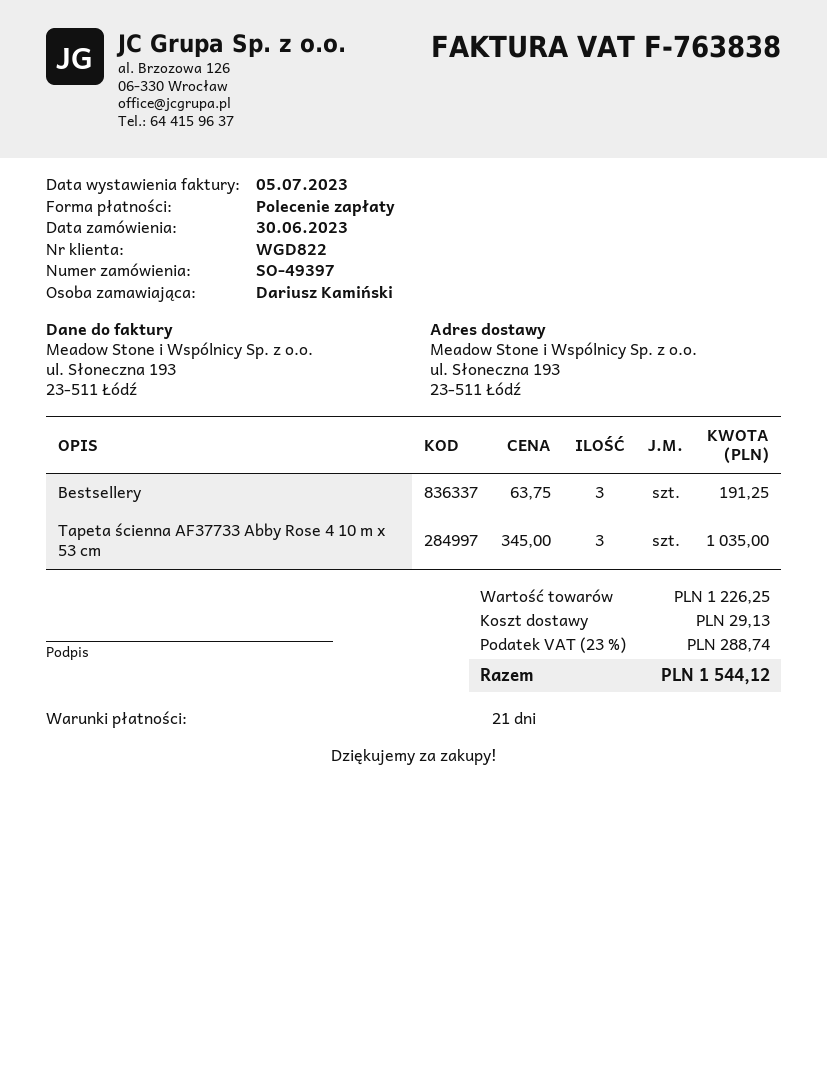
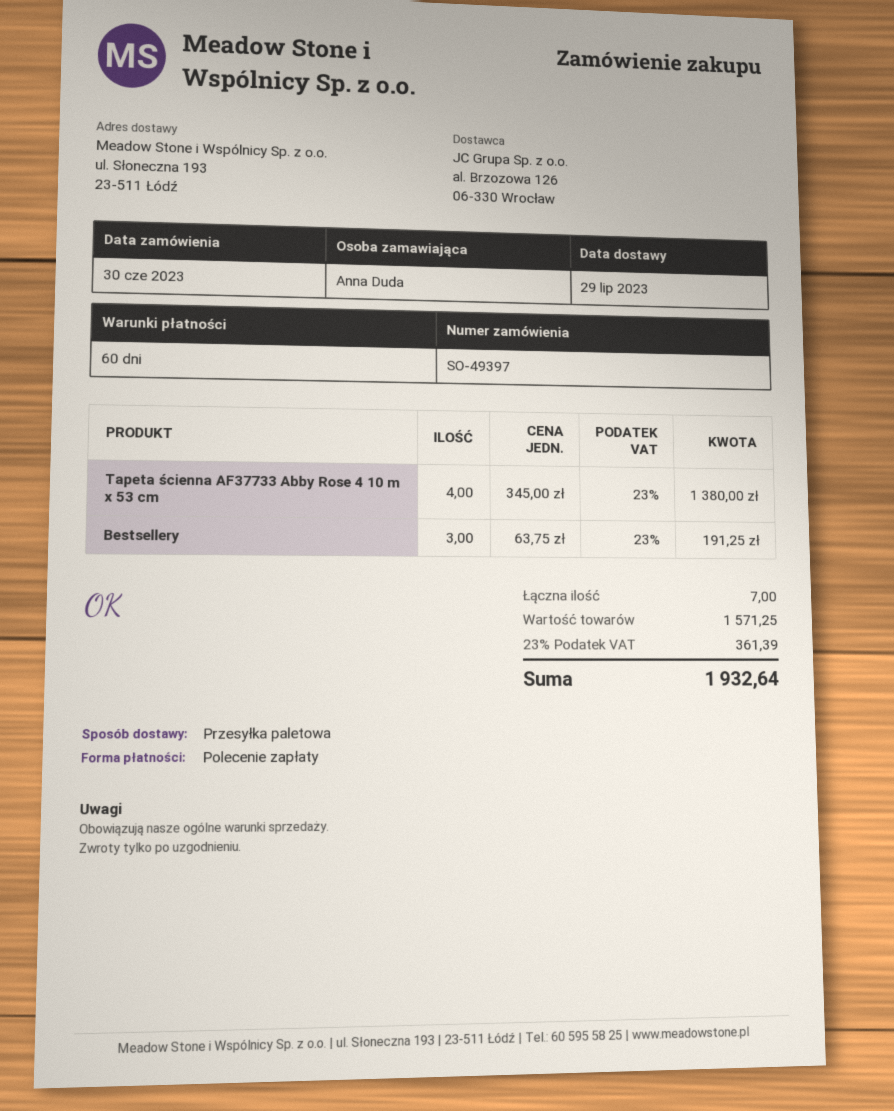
payment terms: 21 days -> 60 days
ordered by: Dariusz Kamiński -> Anna Duda
Tapeta ścienna AF37733 Abby Rose 4 10 m x 53 cm: 3 x 345.00 = 1035.00 -> 4 x 345.00 = 1380.00
subtotal: 1226.25 -> 1571.25
shipping: 29.13 -> none
tax: 23% = 288.74 -> 23% = 361.39
total: 1544.12 -> 1932.64

